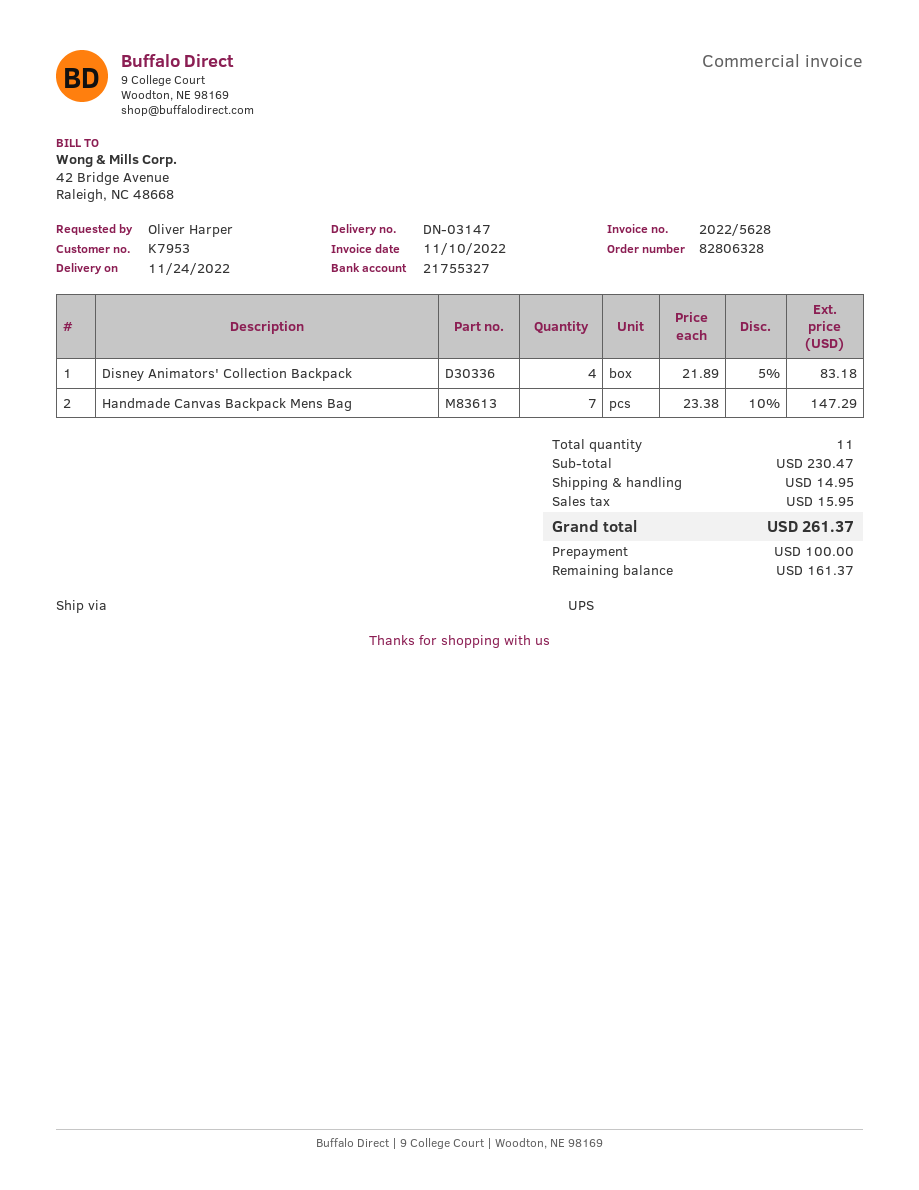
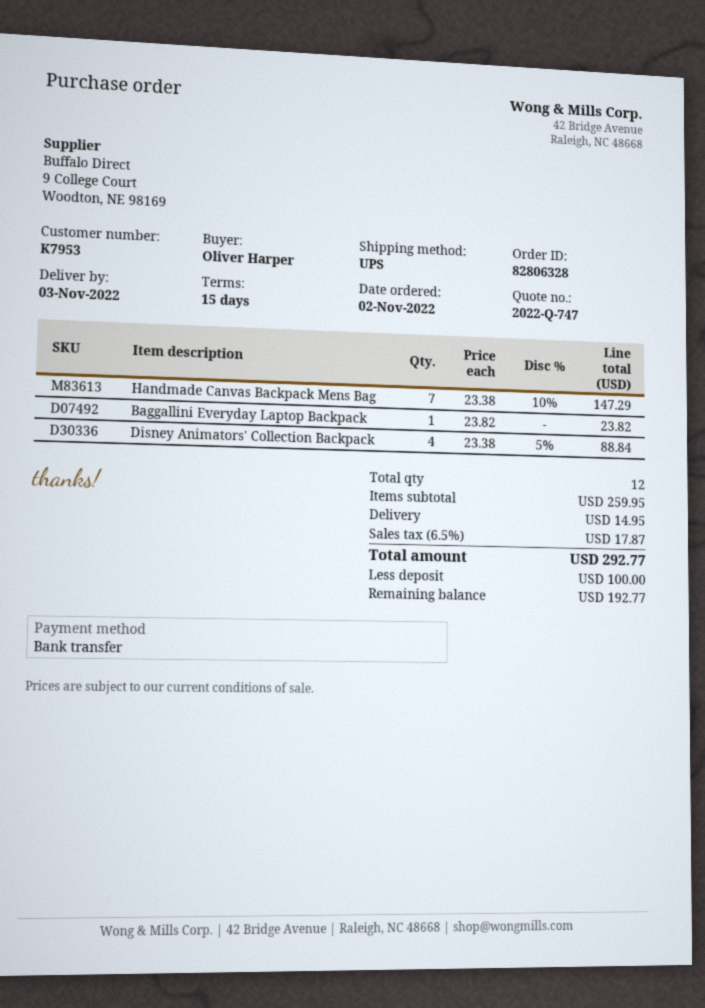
delivery date: 2022-11-24 -> 2022-11-03
Disney Animators' Collection Backpack: 4 x 21.89 - 5% = 83.18 -> 4 x 23.38 - 5% = 88.84
Baggallini Everyday Laptop Backpack: none -> 1 x 23.82 = 23.82
total quantity: 11 -> 12
subtotal: 230.47 -> 259.95
tax: 15.95 -> 17.87
total: 261.37 -> 292.77
balance: 161.37 -> 192.77

